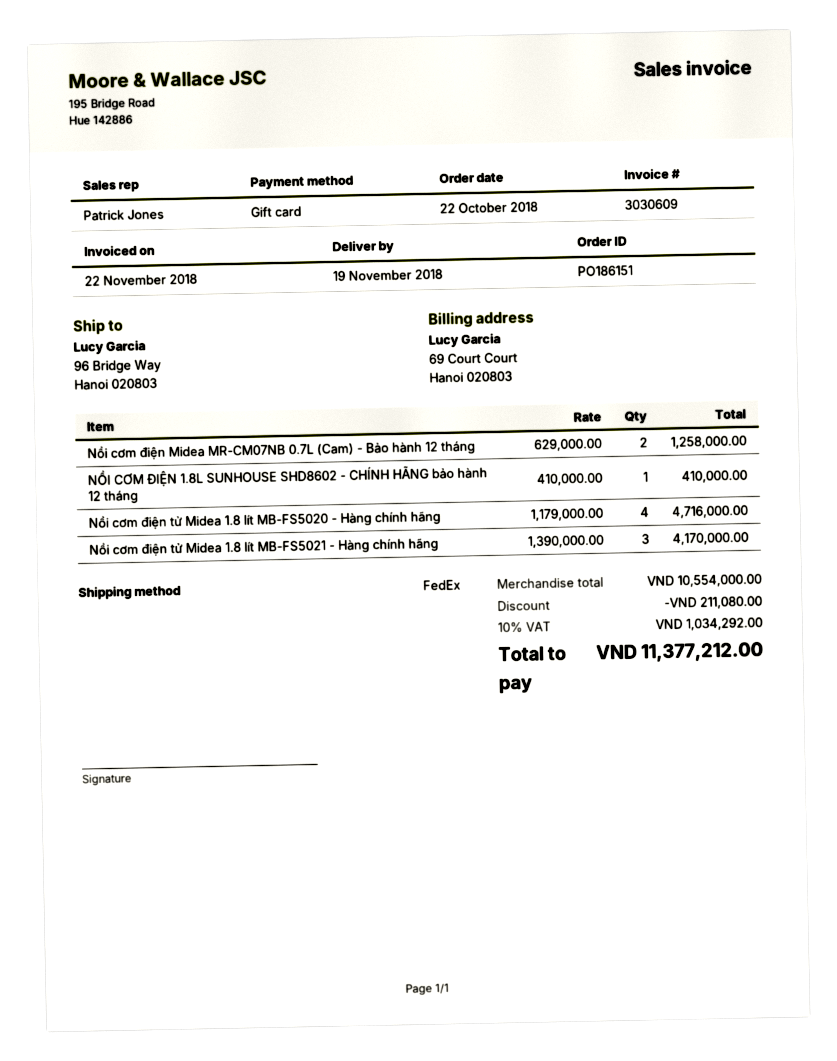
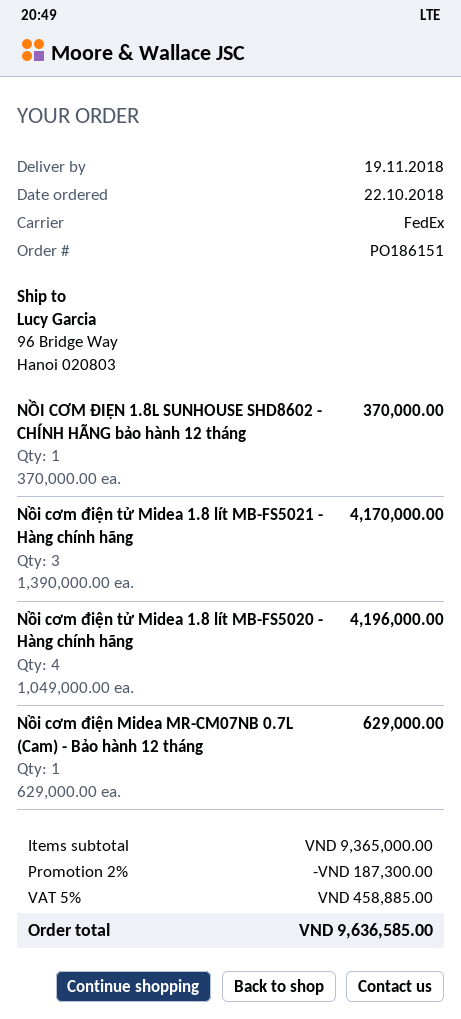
Nồi cơm điện Midea MR-CM07NB 0.7L (Cam) - Bảo hành 12 tháng: 2 x 629000.00 = 1258000.00 -> 1 x 629000.00 = 629000.00
NỒI CƠM ĐIỆN 1.8L SUNHOUSE SHD8602 - CHÍNH HÃNG bảo hành 12 tháng: 1 x 410000.00 = 410000.00 -> 1 x 370000.00 = 370000.00
Nồi cơm điện tử Midea 1.8 lít MB-FS5020 - Hàng chính hãng: 4 x 1179000.00 = 4716000.00 -> 4 x 1049000.00 = 4196000.00
subtotal: 10554000.00 -> 9365000.00
discount: 211080.00 -> 187300.00
tax: 10% = 1034292.00 -> 5% = 458885.00
total: 11377212.00 -> 9636585.00

